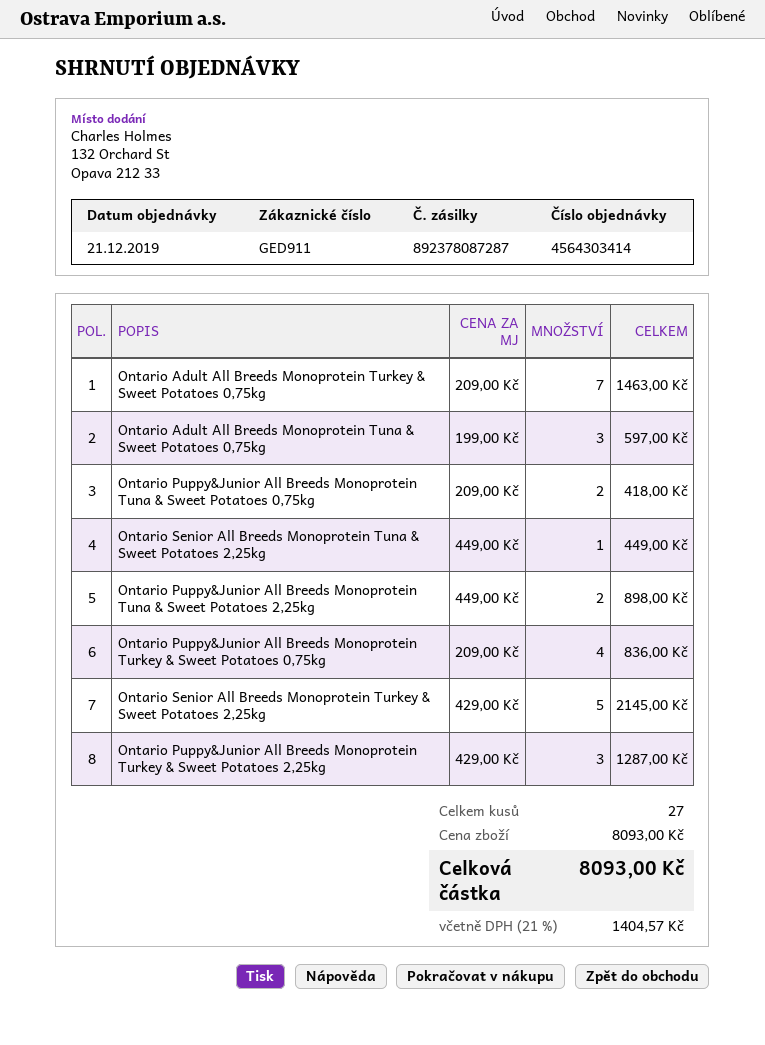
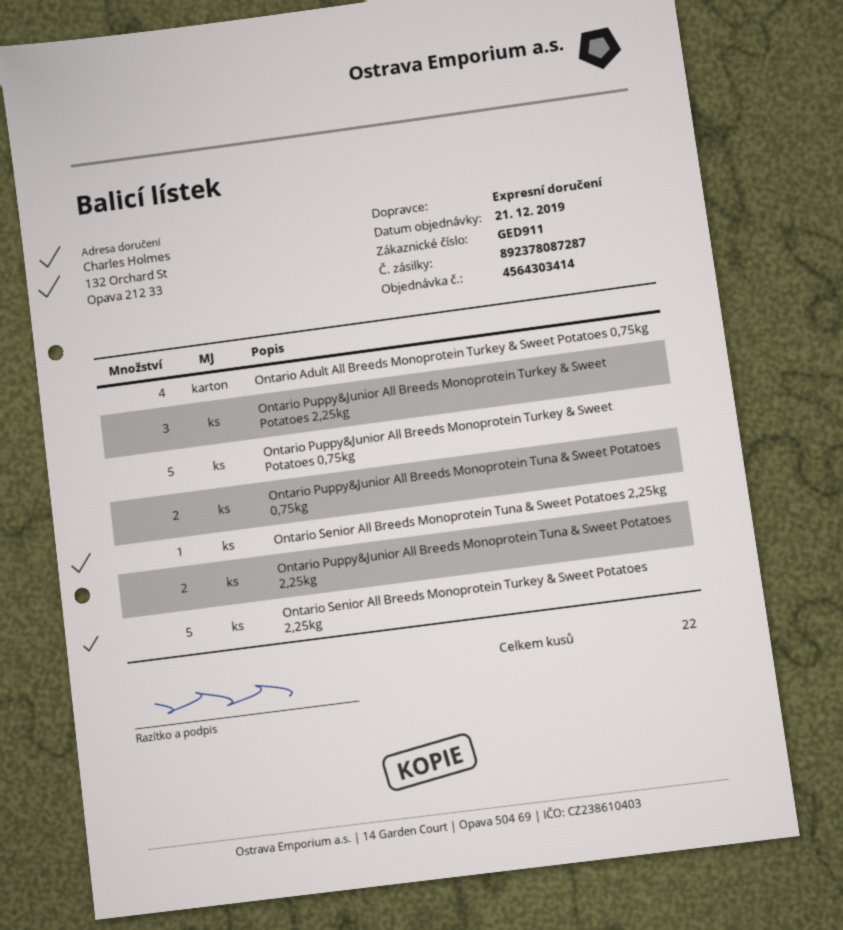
Ontario Adult All Breeds Monoprotein Turkey & Sweet Potatoes 0,75kg: 7 -> 4
Ontario Adult All Breeds Monoprotein Tuna & Sweet Potatoes 0,75kg: 3 -> none
Ontario Puppy&Junior All Breeds Monoprotein Turkey & Sweet Potatoes 0,75kg: 4 -> 5
total quantity: 27 -> 22

